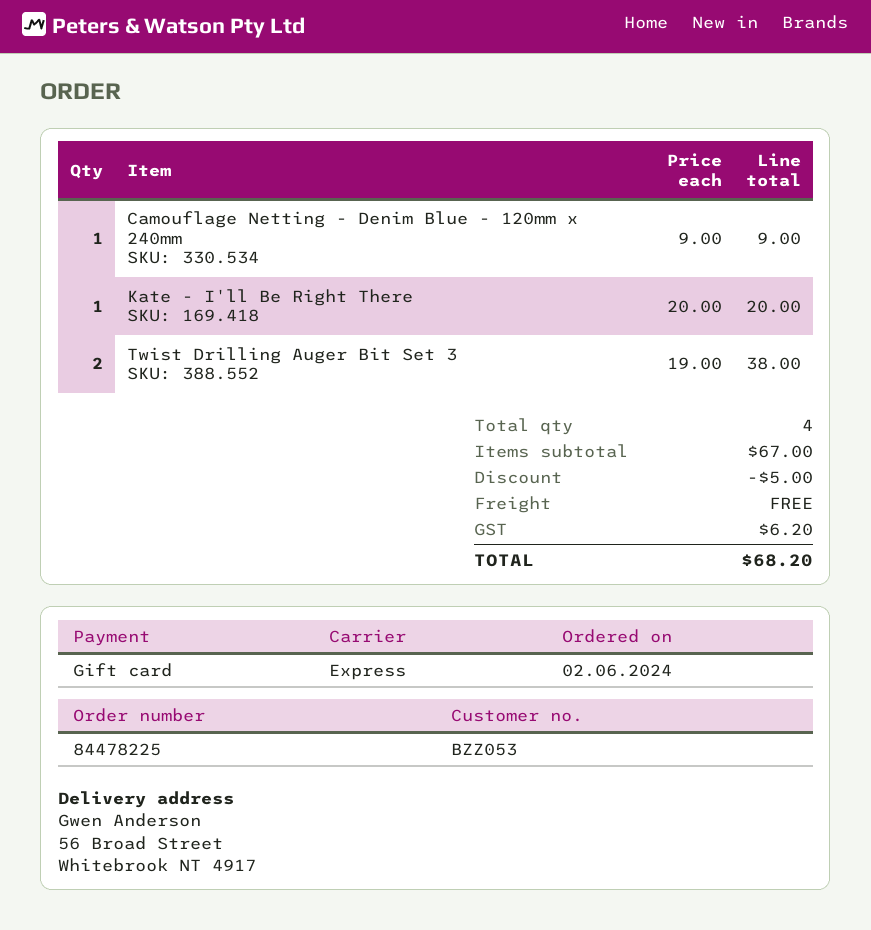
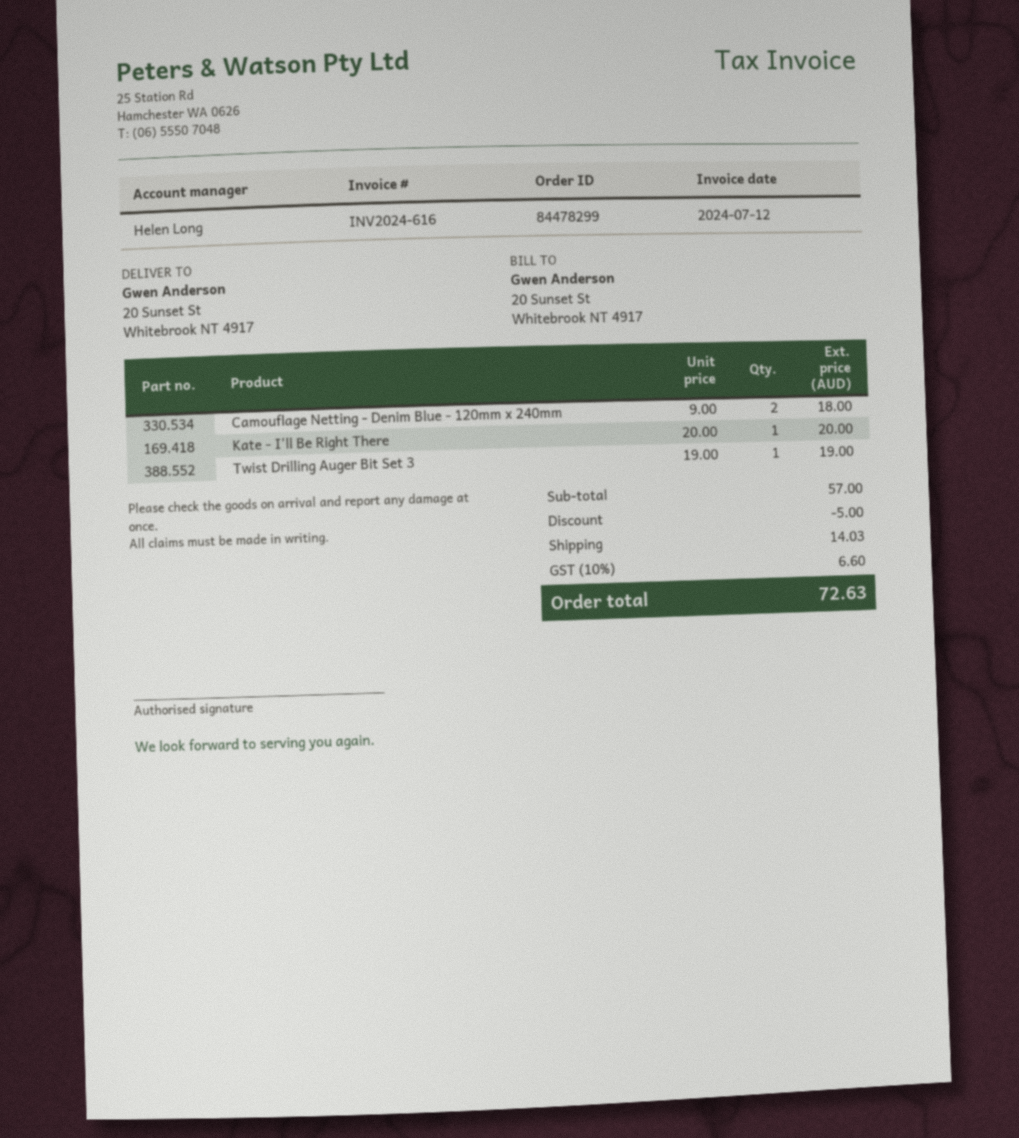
order number: 84478225 -> 84478299
ship to: 56 Broad Street, Whitebrook NT 4917 -> 20 Sunset St, Whitebrook NT 4917
Camouflage Netting - Denim Blue - 120mm x 240mm: 1 x 9.00 = 9.00 -> 2 x 9.00 = 18.00
Twist Drilling Auger Bit Set 3: 2 x 19.00 = 38.00 -> 1 x 19.00 = 19.00
subtotal: 67.00 -> 57.00
shipping: 0.00 -> 14.03
tax: 6.20 -> 6.60
total: 68.20 -> 72.63

